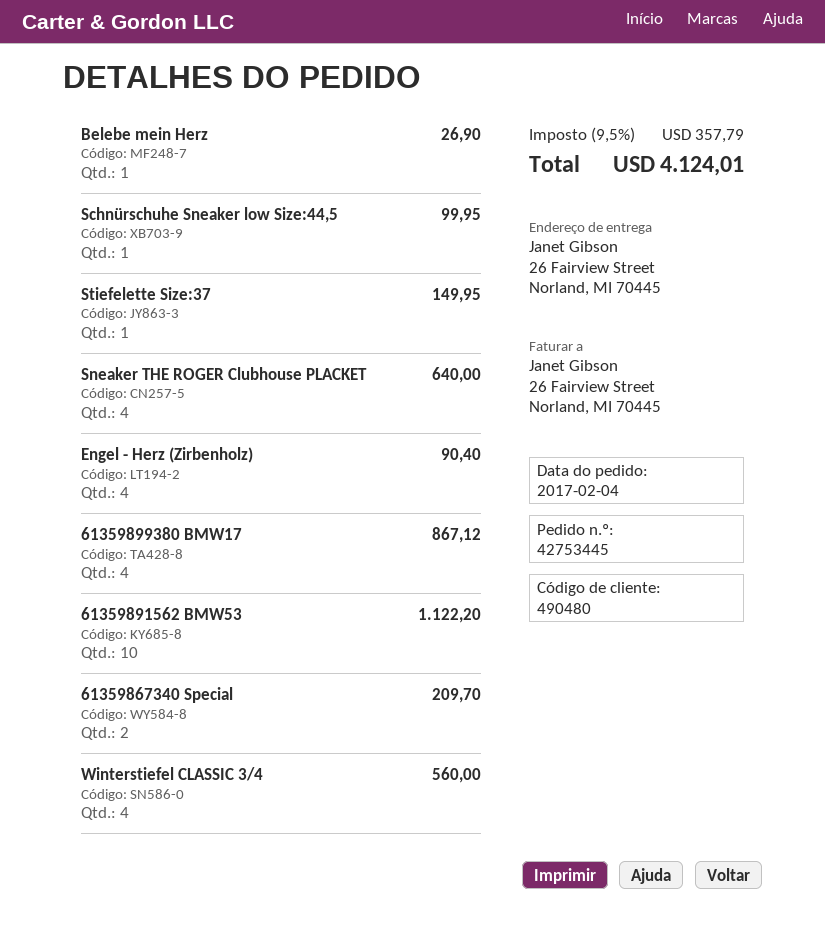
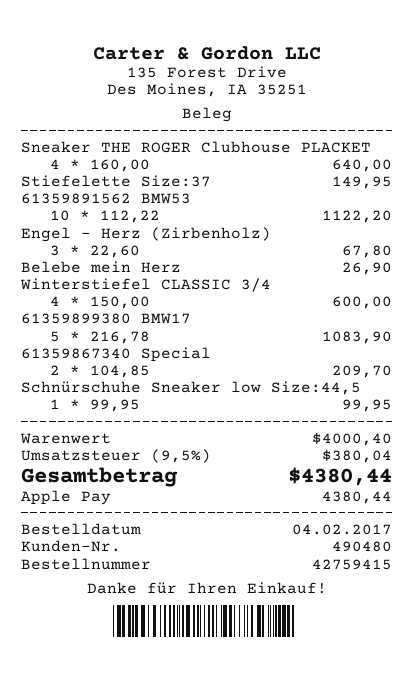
order number: 42753445 -> 42759415
Engel - Herz (Zirbenholz): 4 for 90.40 -> 3 for 67.80
61359899380 BMW17: 4 for 867.12 -> 5 for 1083.90
Winterstiefel CLASSIC 3/4: 4 for 560.00 -> 4 for 600.00
tax: 9.5% = 357.79 -> 9.5% = 380.04
total: 4124.01 -> 4380.44

